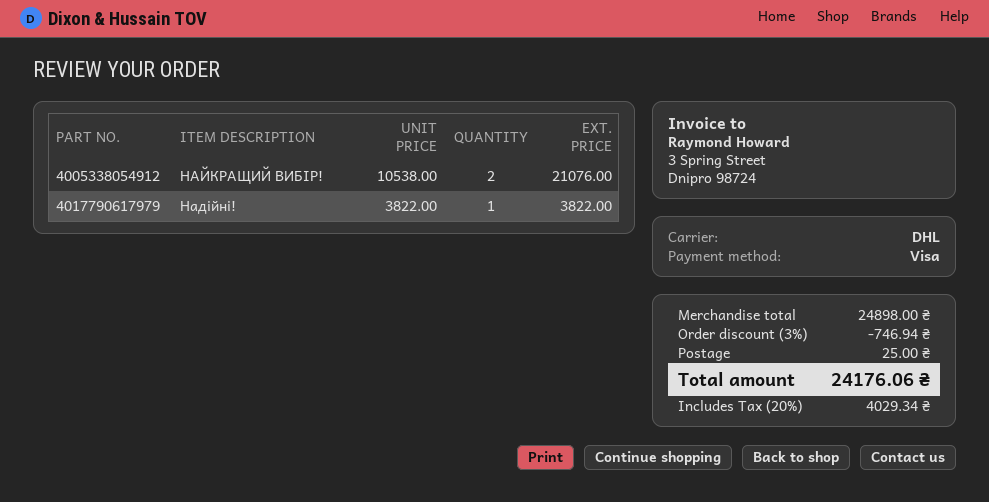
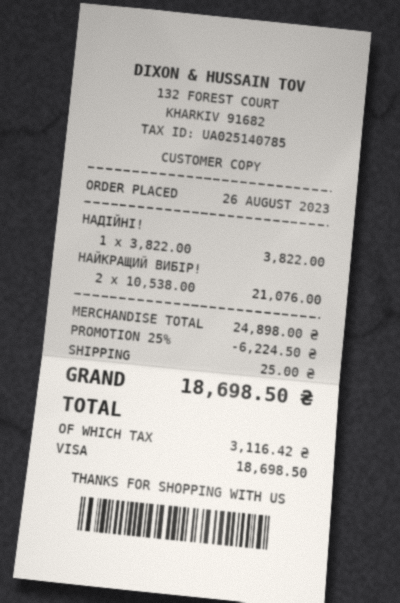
discount: 3% = 746.94 -> 25% = 6224.50
tax: 4029.34 -> 3116.42
total: 24176.06 -> 18698.50

